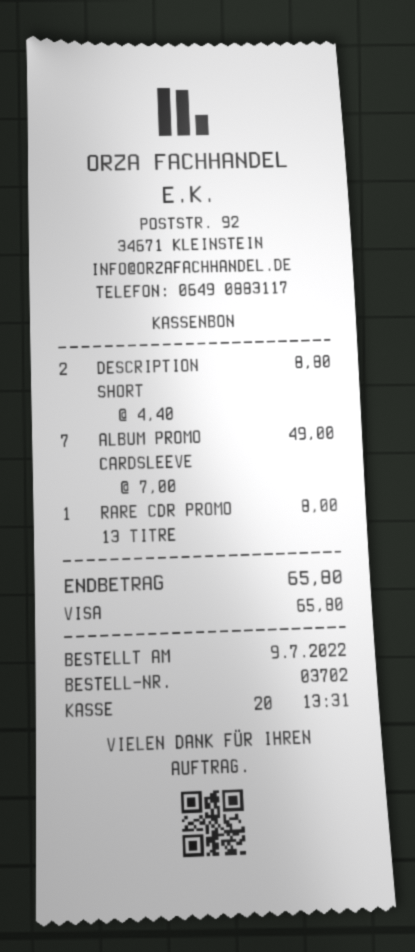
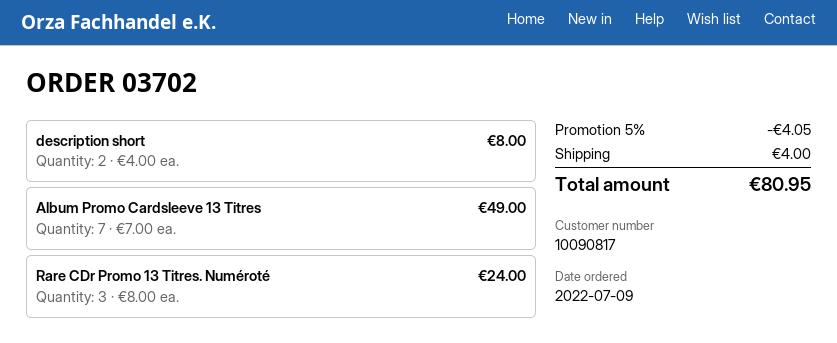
DESCRIPTION SHORT: 2 x 4.40 = 8.80 -> 2 x 4.00 = 8.00
RARE CDR PROMO 13 TITRE: 1 x 8.00 = 8.00 -> 3 x 8.00 = 24.00
discount: none -> 5% = 4.05
shipping: none -> 4.00
total: 65.80 -> 80.95

